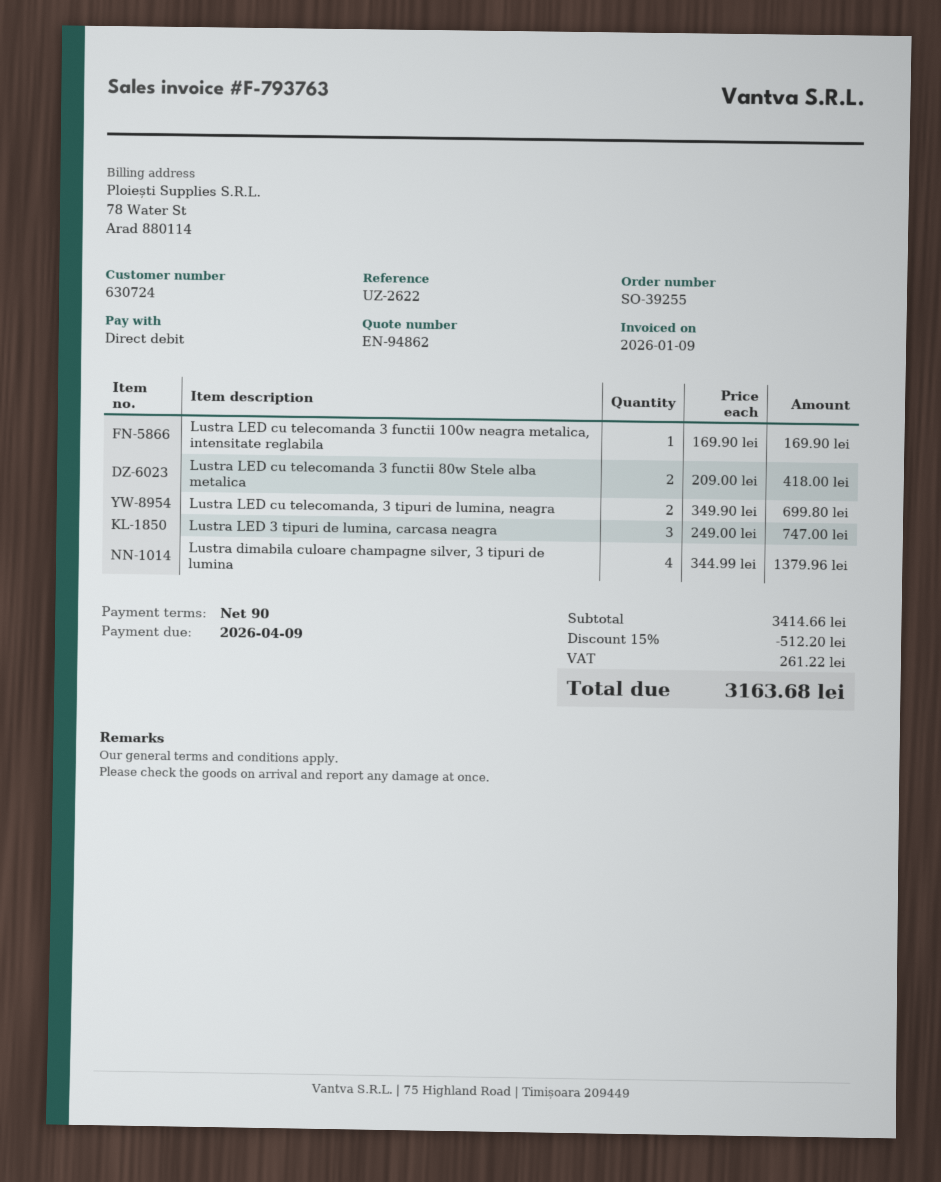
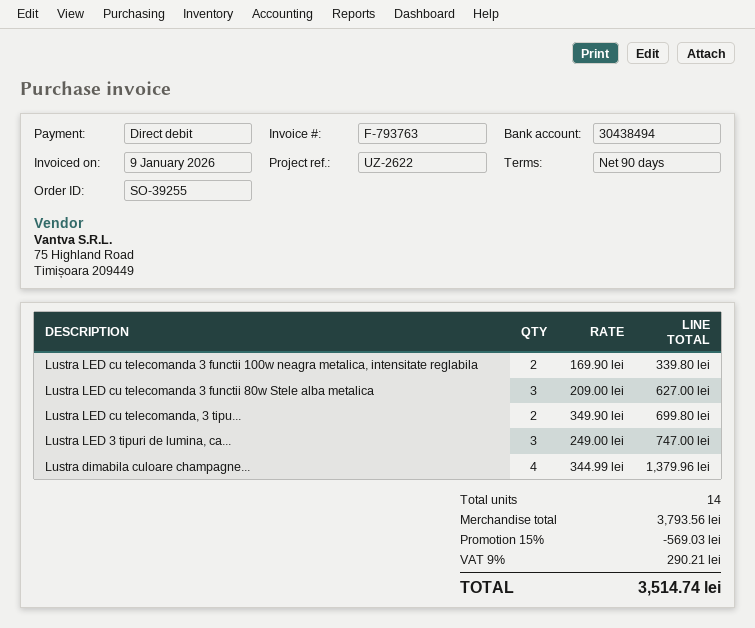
Lustra LED cu telecomanda 3 functii 100w neagra metalica, intensitate reglabila: 1 x 169.90 = 169.90 -> 2 x 169.90 = 339.80
Lustra LED cu telecomanda 3 functii 80w Stele alba metalica: 2 x 209.00 = 418.00 -> 3 x 209.00 = 627.00
subtotal: 3414.66 -> 3793.56
discount: 15% = 512.20 -> 15% = 569.03
tax: 261.22 -> 290.21
total: 3163.68 -> 3514.74

